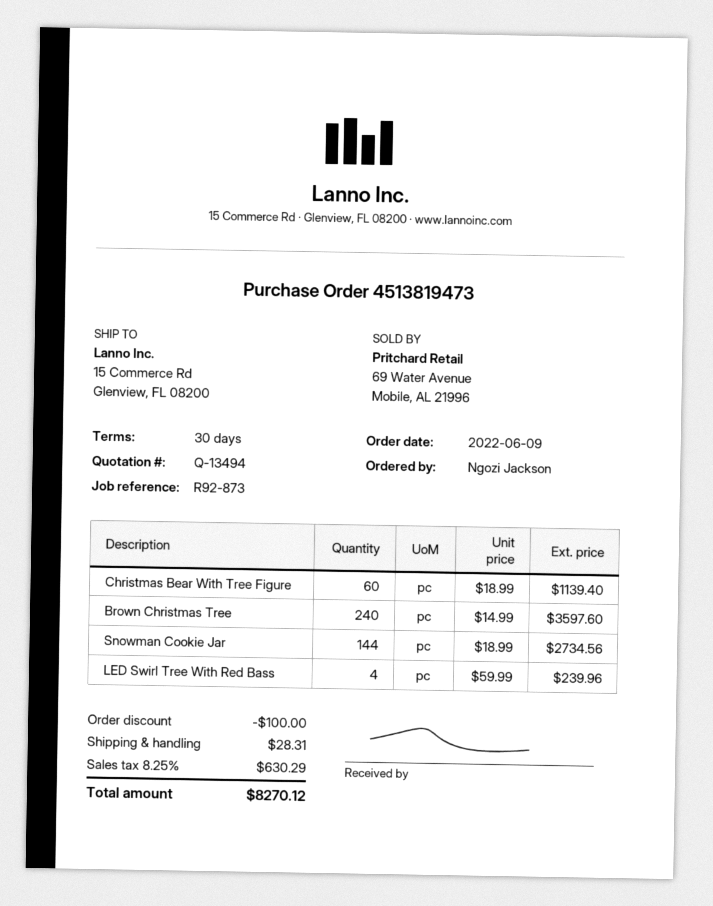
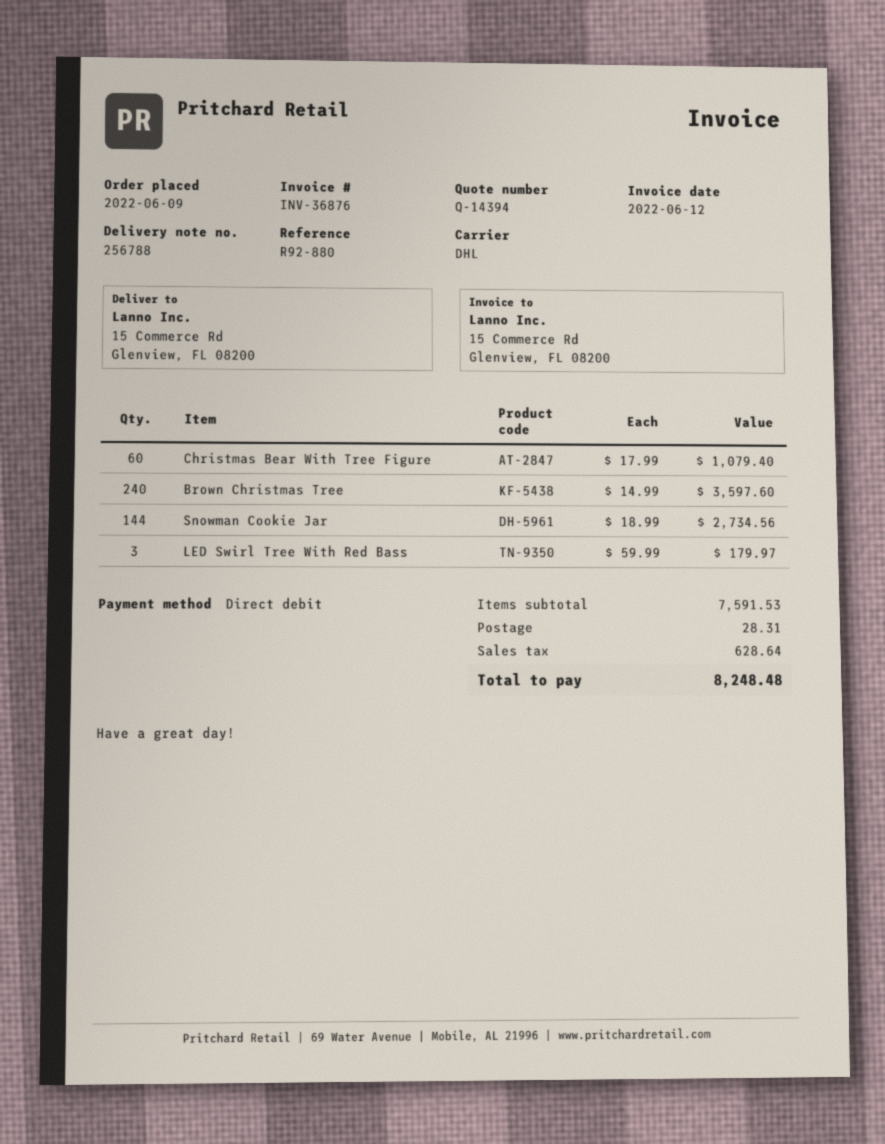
quote number: Q-13494 -> Q-14394
reference: R92-873 -> R92-880
Christmas Bear With Tree Figure: 60 x 18.99 = 1139.40 -> 60 x 17.99 = 1079.40
LED Swirl Tree With Red Bass: 4 x 59.99 = 239.96 -> 3 x 59.99 = 179.97
discount: 100.00 -> none
tax: 630.29 -> 628.64
total: 8270.12 -> 8248.48

